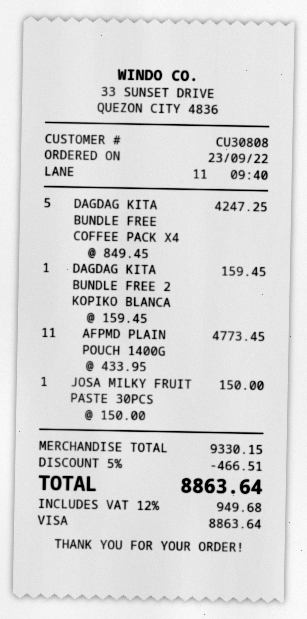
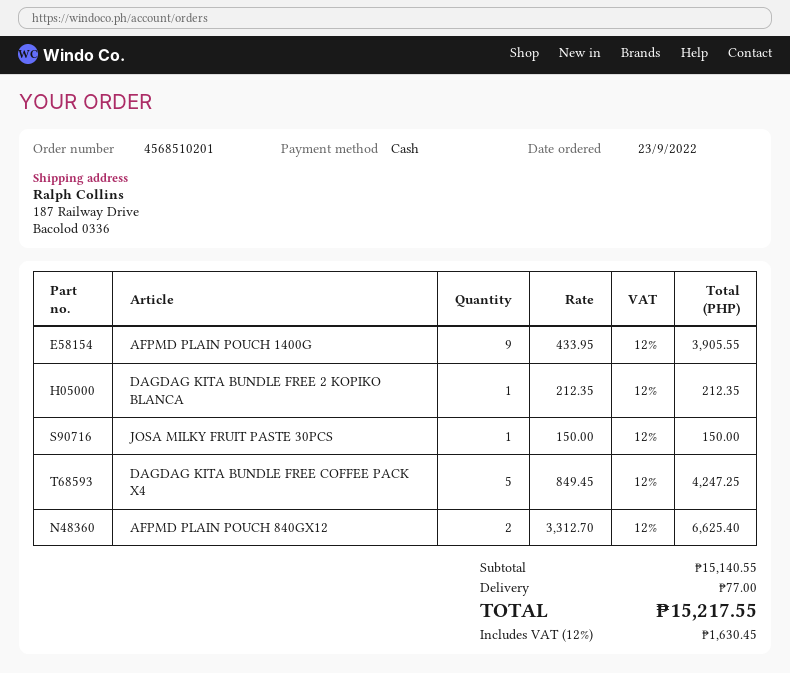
payment method: Visa -> cash
DAGDAG KITA BUNDLE FREE 2 KOPIKO BLANCA: 1 x 159.45 = 159.45 -> 1 x 212.35 = 212.35
AFPMD PLAIN POUCH 1400G: 11 x 433.95 = 4773.45 -> 9 x 433.95 = 3905.55
AFPMD PLAIN POUCH 840GX12: none -> 2 x 3312.70 = 6625.40
subtotal: 9330.15 -> 15140.55
discount: 5% = 466.51 -> none
shipping: none -> 77.00
tax: 12% = 949.68 -> 12% = 1630.45
total: 8863.64 -> 15217.55

